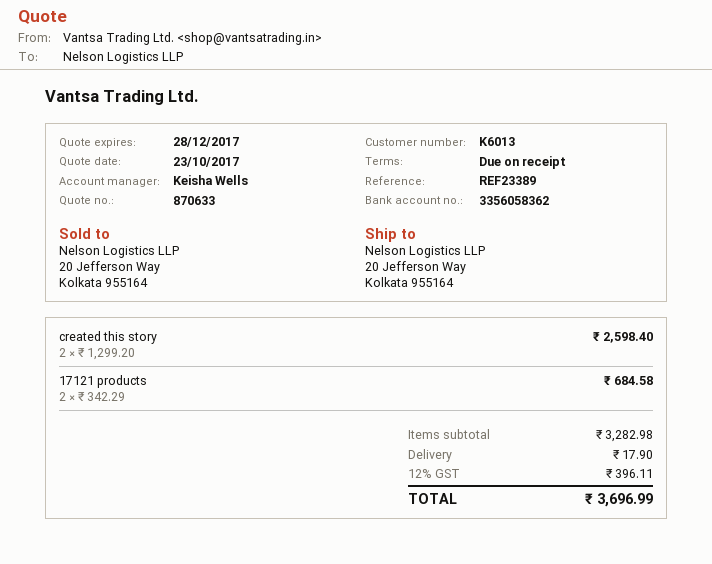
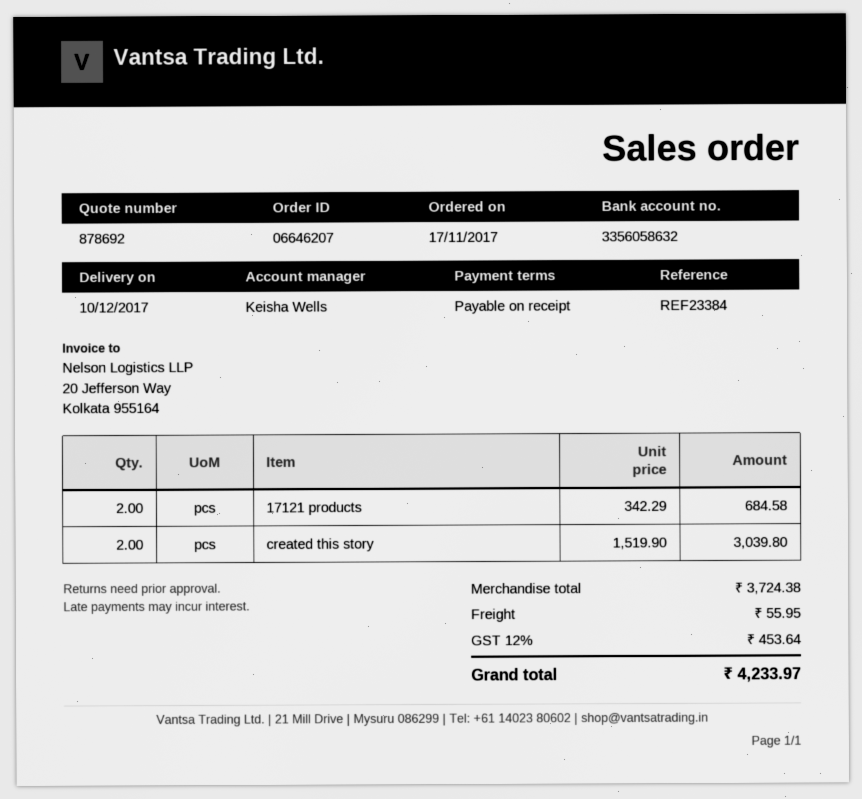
quote number: 870633 -> 878692
reference: REF23389 -> REF23384
bank account: 3356058362 -> 3356058632
created this story: 2 x 1299.20 = 2598.40 -> 2 x 1519.90 = 3039.80
subtotal: 3282.98 -> 3724.38
shipping: 17.90 -> 55.95
tax: 12% = 396.11 -> 12% = 453.64
total: 3696.99 -> 4233.97

